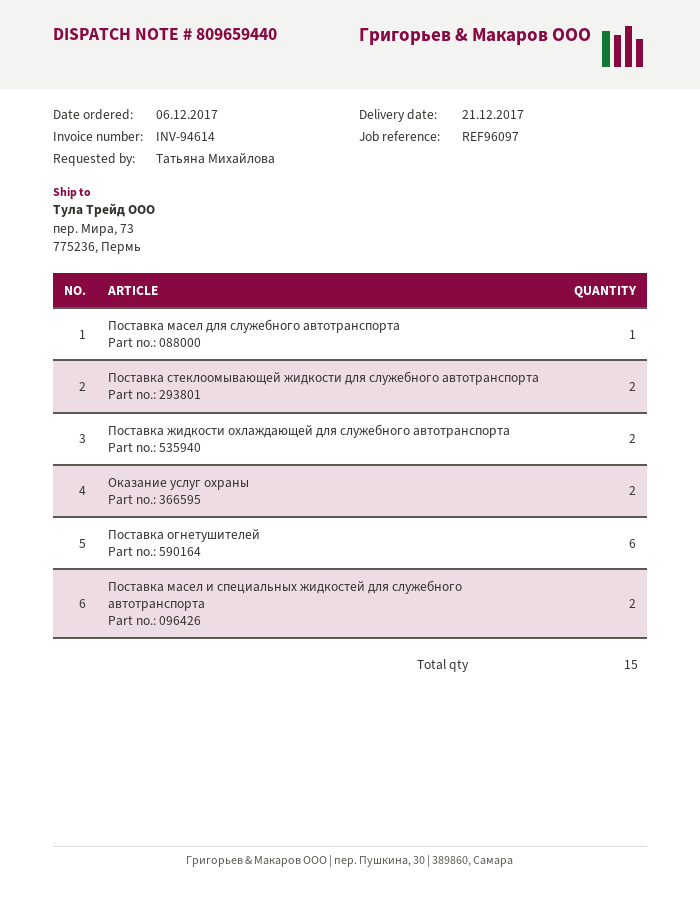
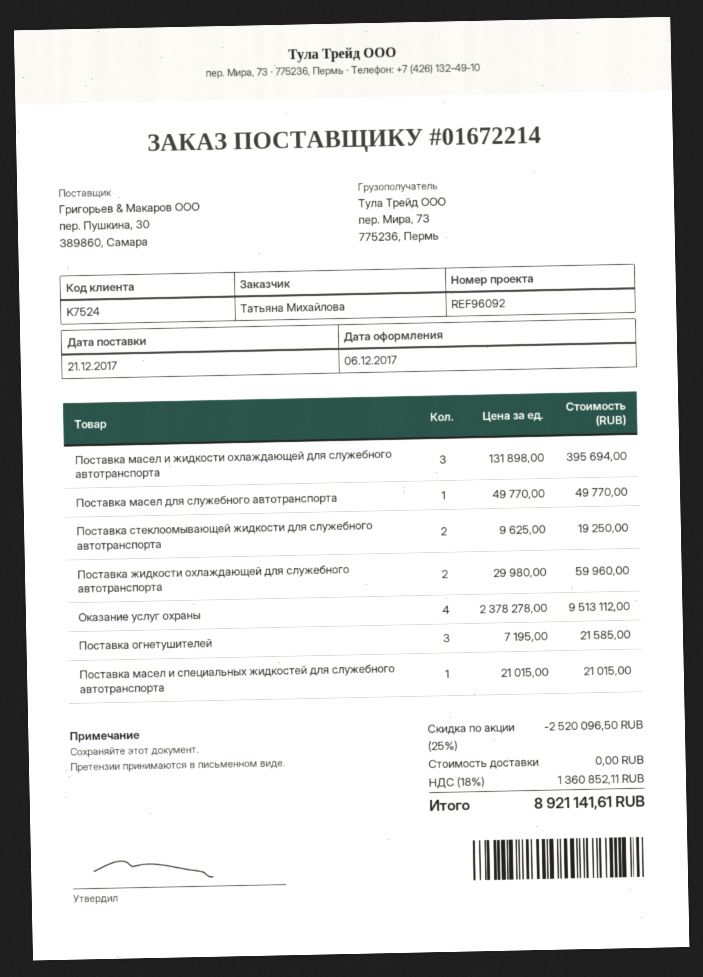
reference: REF96097 -> REF96092
Оказание услуг охраны: 2 -> 4
Поставка огнетушителей: 6 -> 3
Поставка масел и специальных жидкостей для служебного автотранспорта: 2 -> 1
Поставка масел и жидкости охлаждающей для служебного автотранспорта: none -> 3

